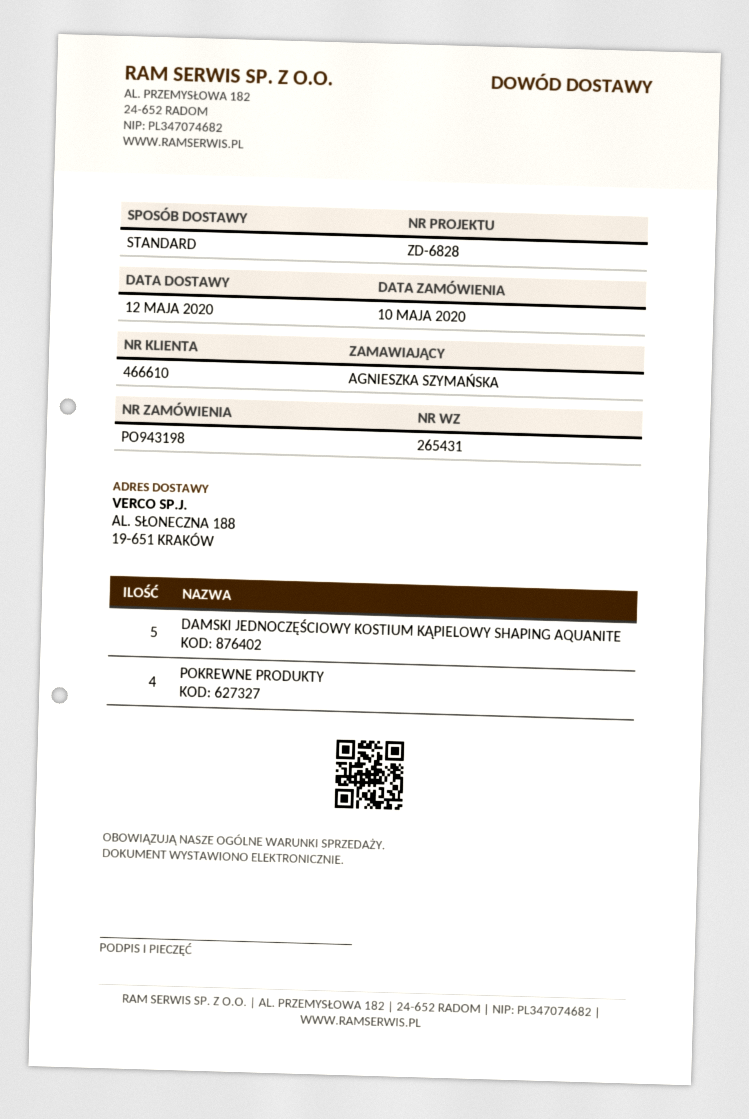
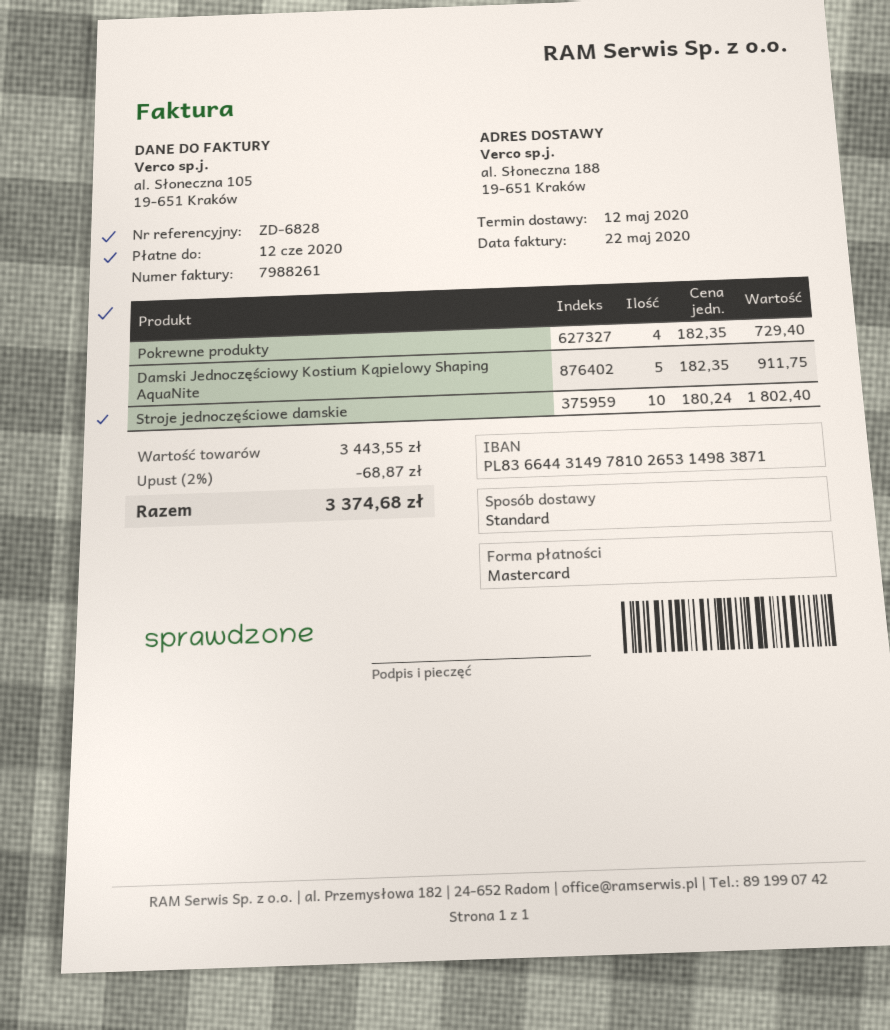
Stroje jednoczęściowe damskie: none -> 10

